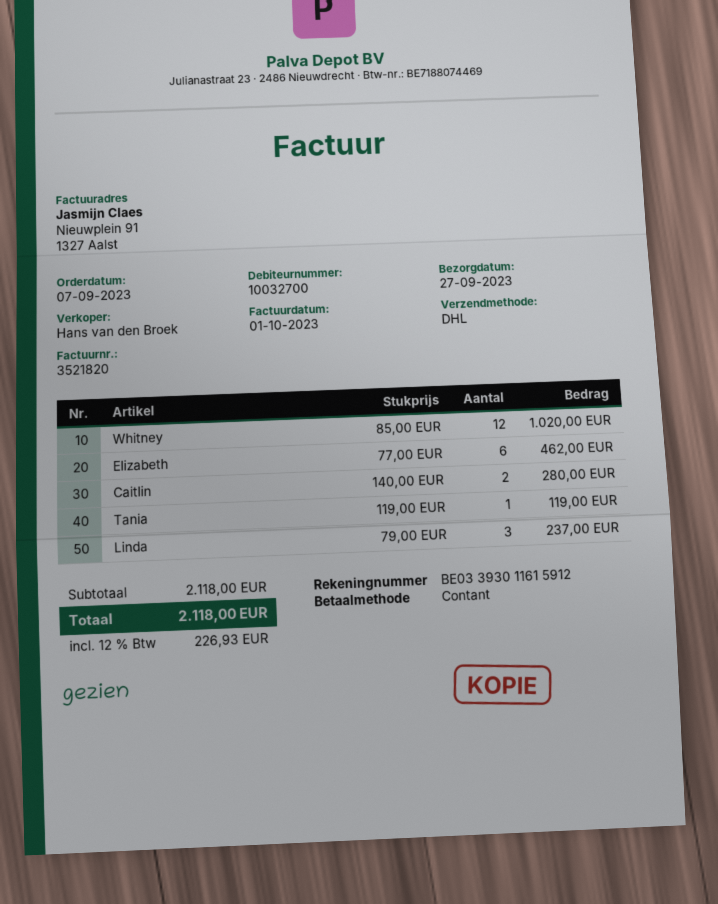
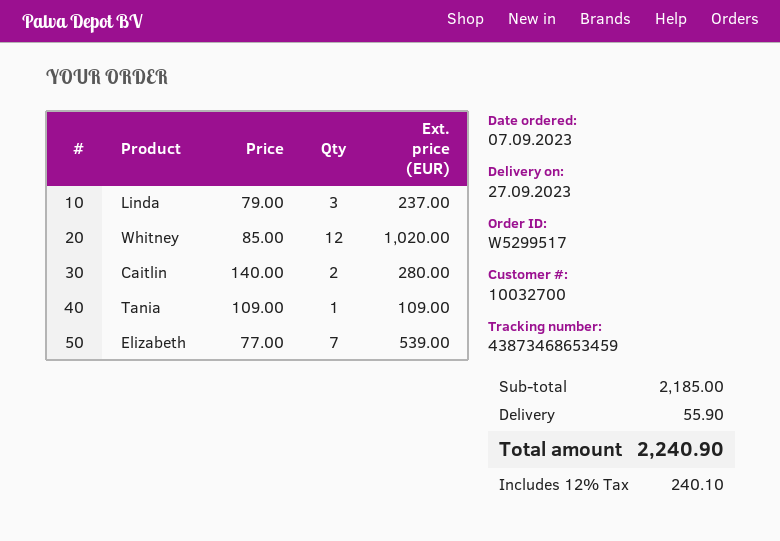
Elizabeth: 6 x 77.00 = 462.00 -> 7 x 77.00 = 539.00
Tania: 1 x 119.00 = 119.00 -> 1 x 109.00 = 109.00
subtotal: 2118.00 -> 2185.00
shipping: none -> 55.90
tax: 12% = 226.93 -> 12% = 240.10
total: 2118.00 -> 2240.90

